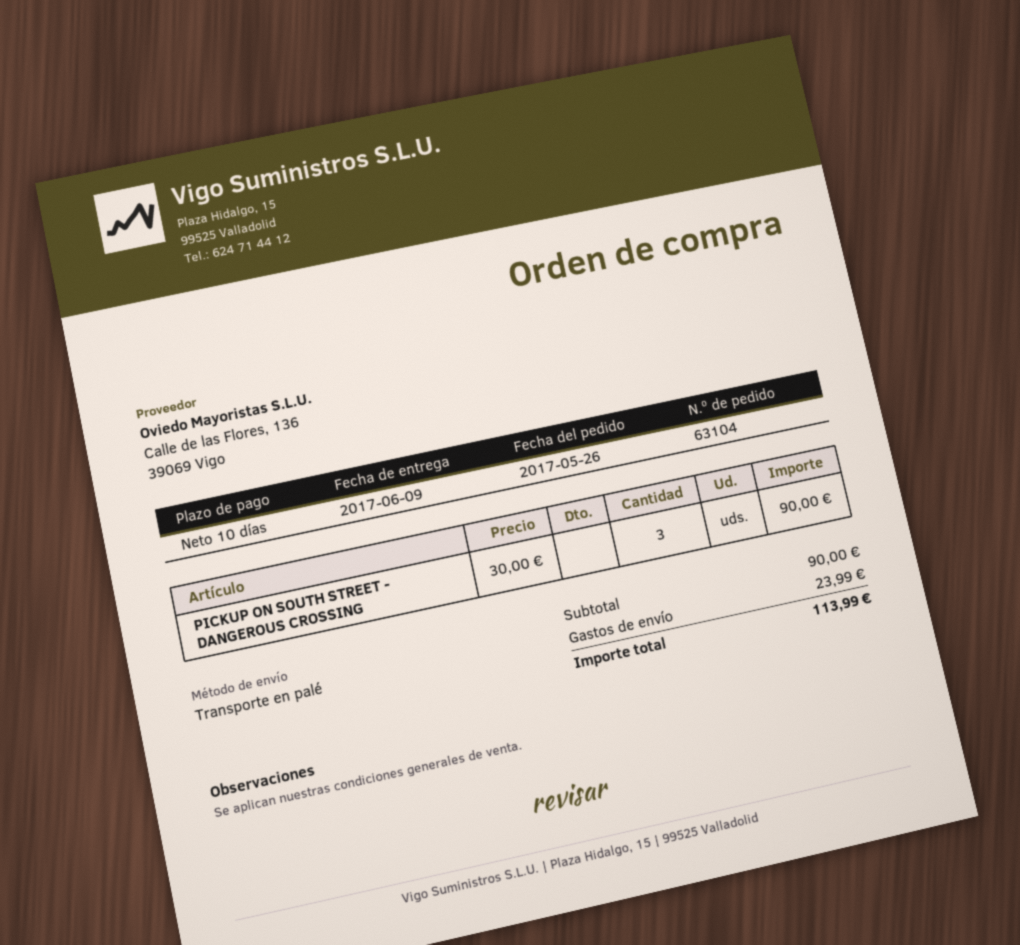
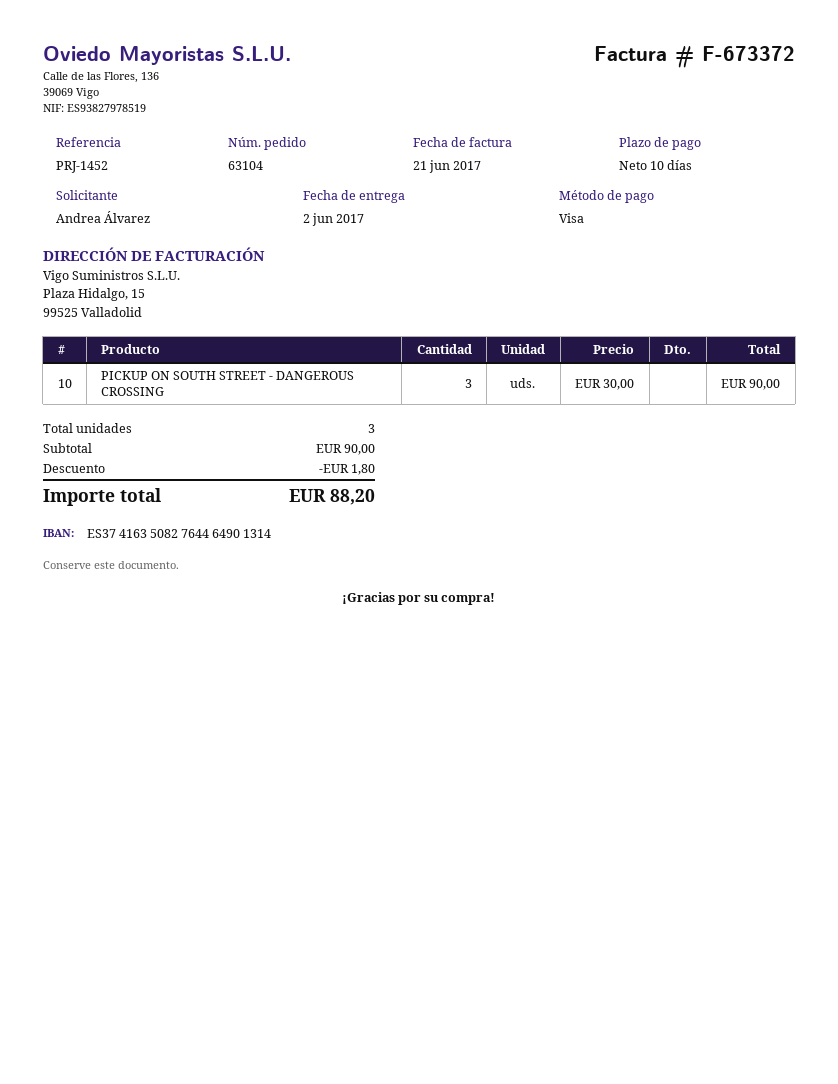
delivery date: 2017-06-09 -> 2017-06-02
discount: none -> 1.80
shipping: 23.99 -> none
total: 113.99 -> 88.20

